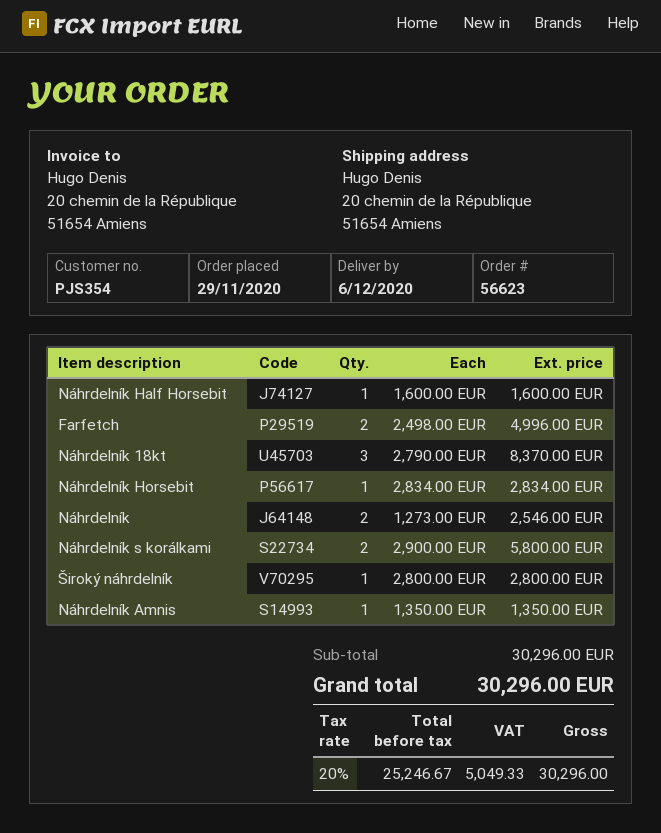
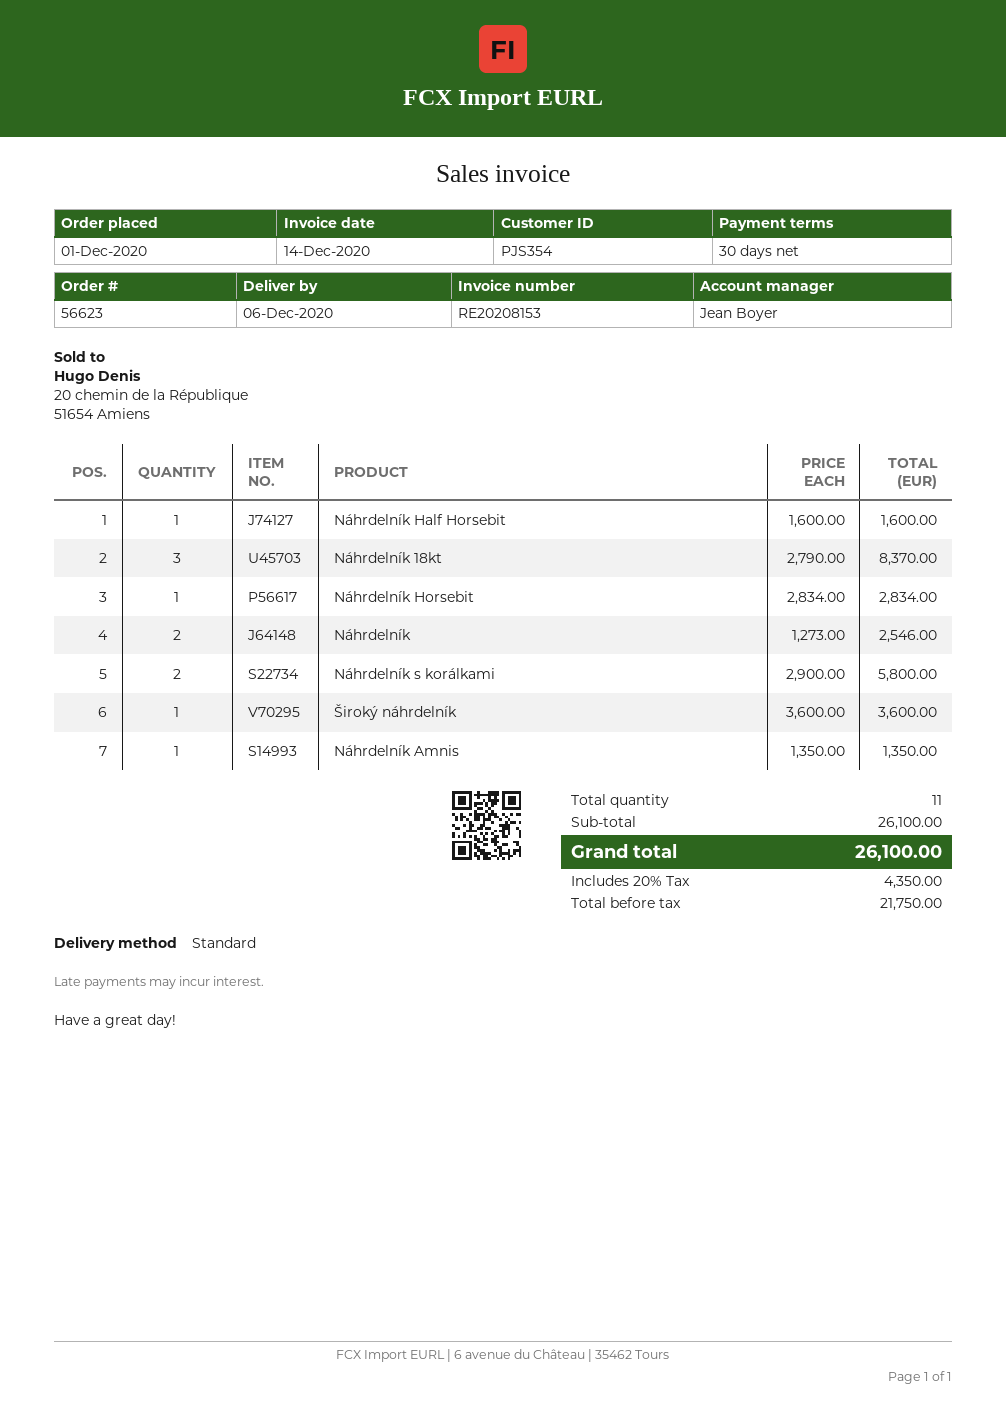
order date: 2020-11-29 -> 2020-12-01
Farfetch: 2 x 2498.00 = 4996.00 -> none
Široký náhrdelník: 1 x 2800.00 = 2800.00 -> 1 x 3600.00 = 3600.00
subtotal: 30296.00 -> 26100.00
net: 25246.67 -> 21750.00
tax: 20% = 5049.33 -> 20% = 4350.00
total: 30296.00 -> 26100.00

